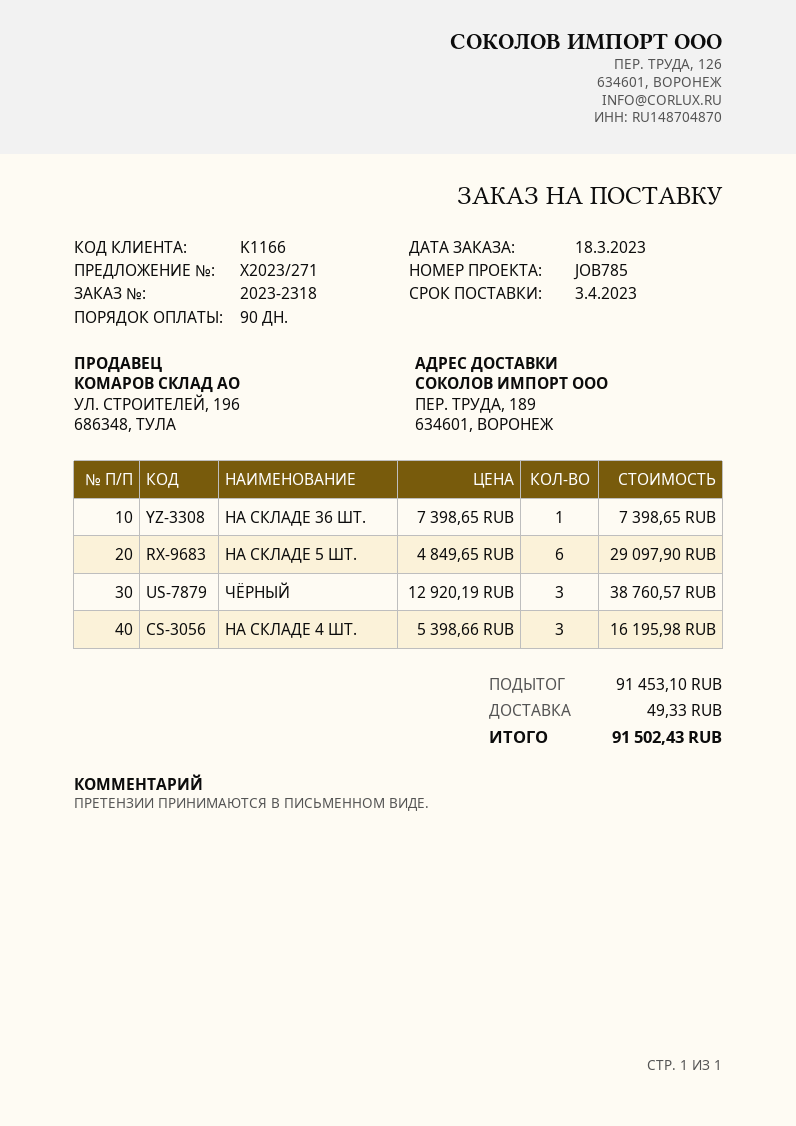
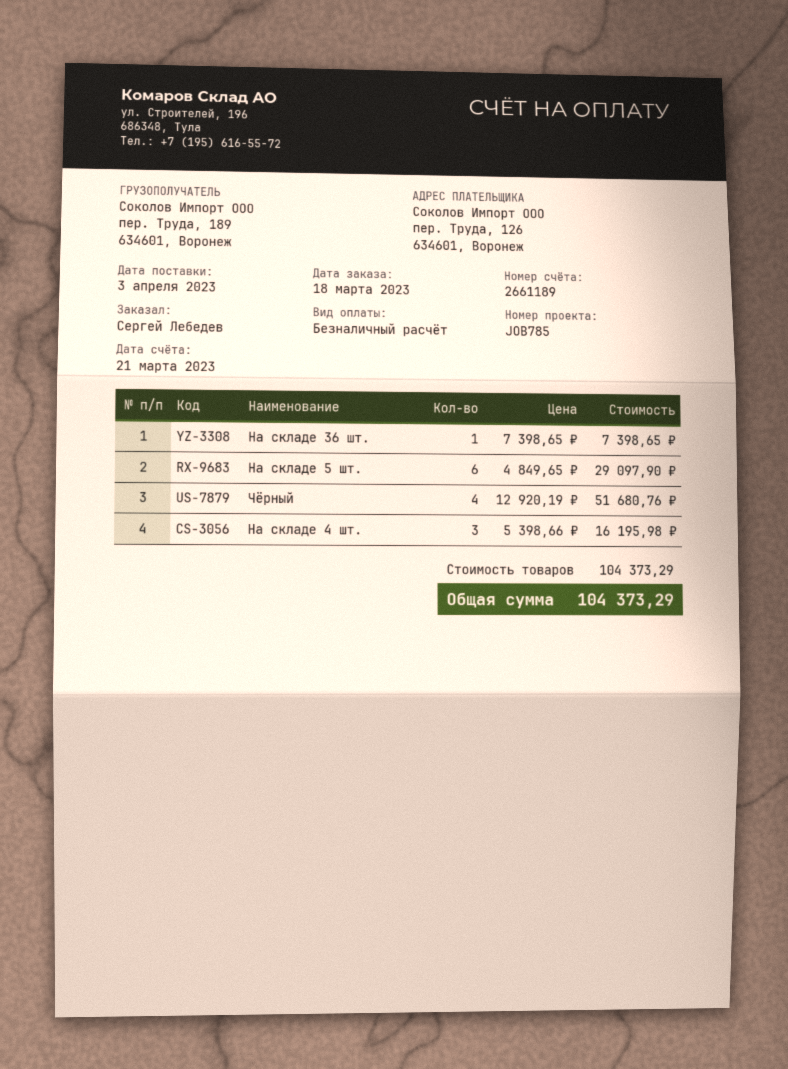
ЧЁРНЫЙ: 3 x 12920.19 = 38760.57 -> 4 x 12920.19 = 51680.76
subtotal: 91453.10 -> 104373.29
shipping: 49.33 -> none
total: 91502.43 -> 104373.29

